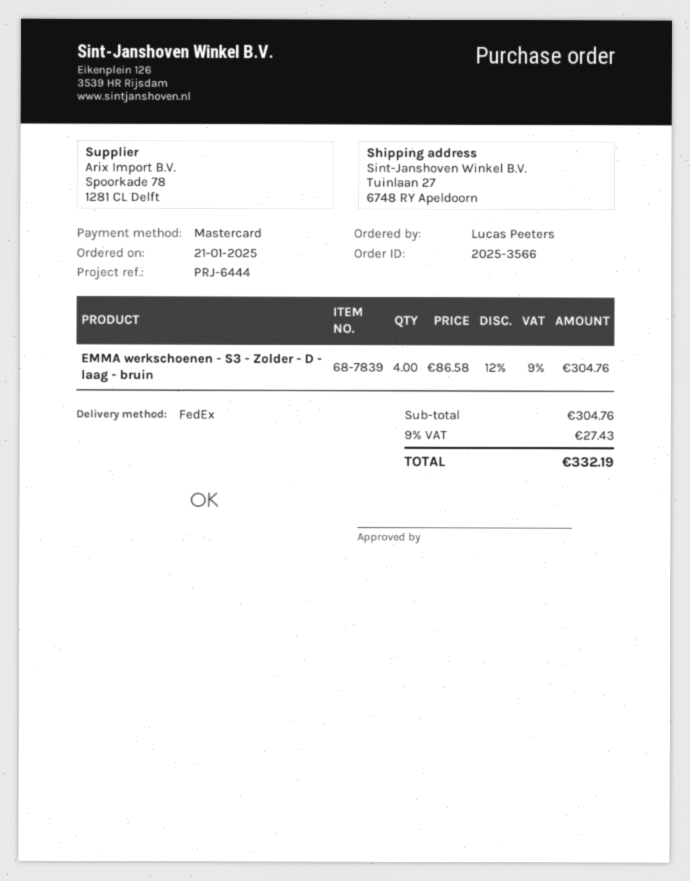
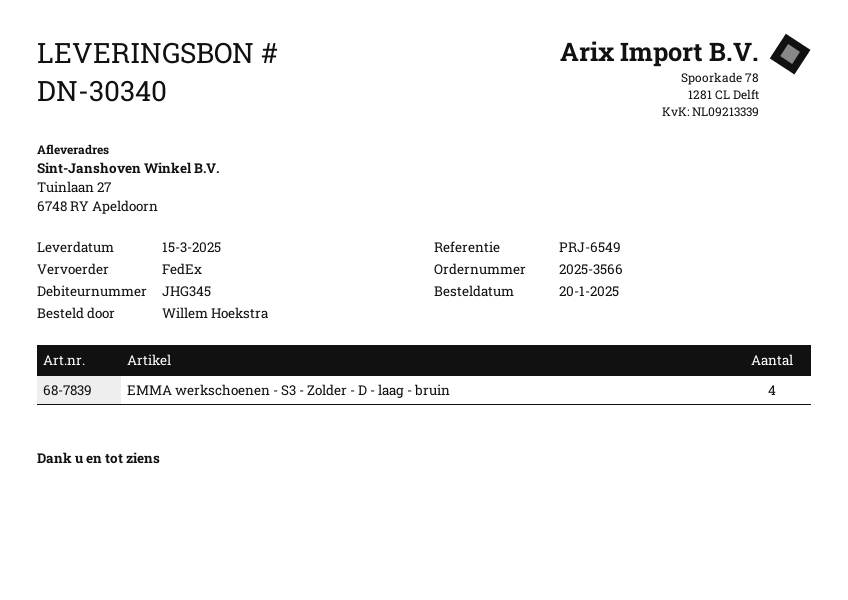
order date: 2025-01-21 -> 2025-01-20
reference: PRJ-6444 -> PRJ-6549
ordered by: Lucas Peeters -> Willem Hoekstra

